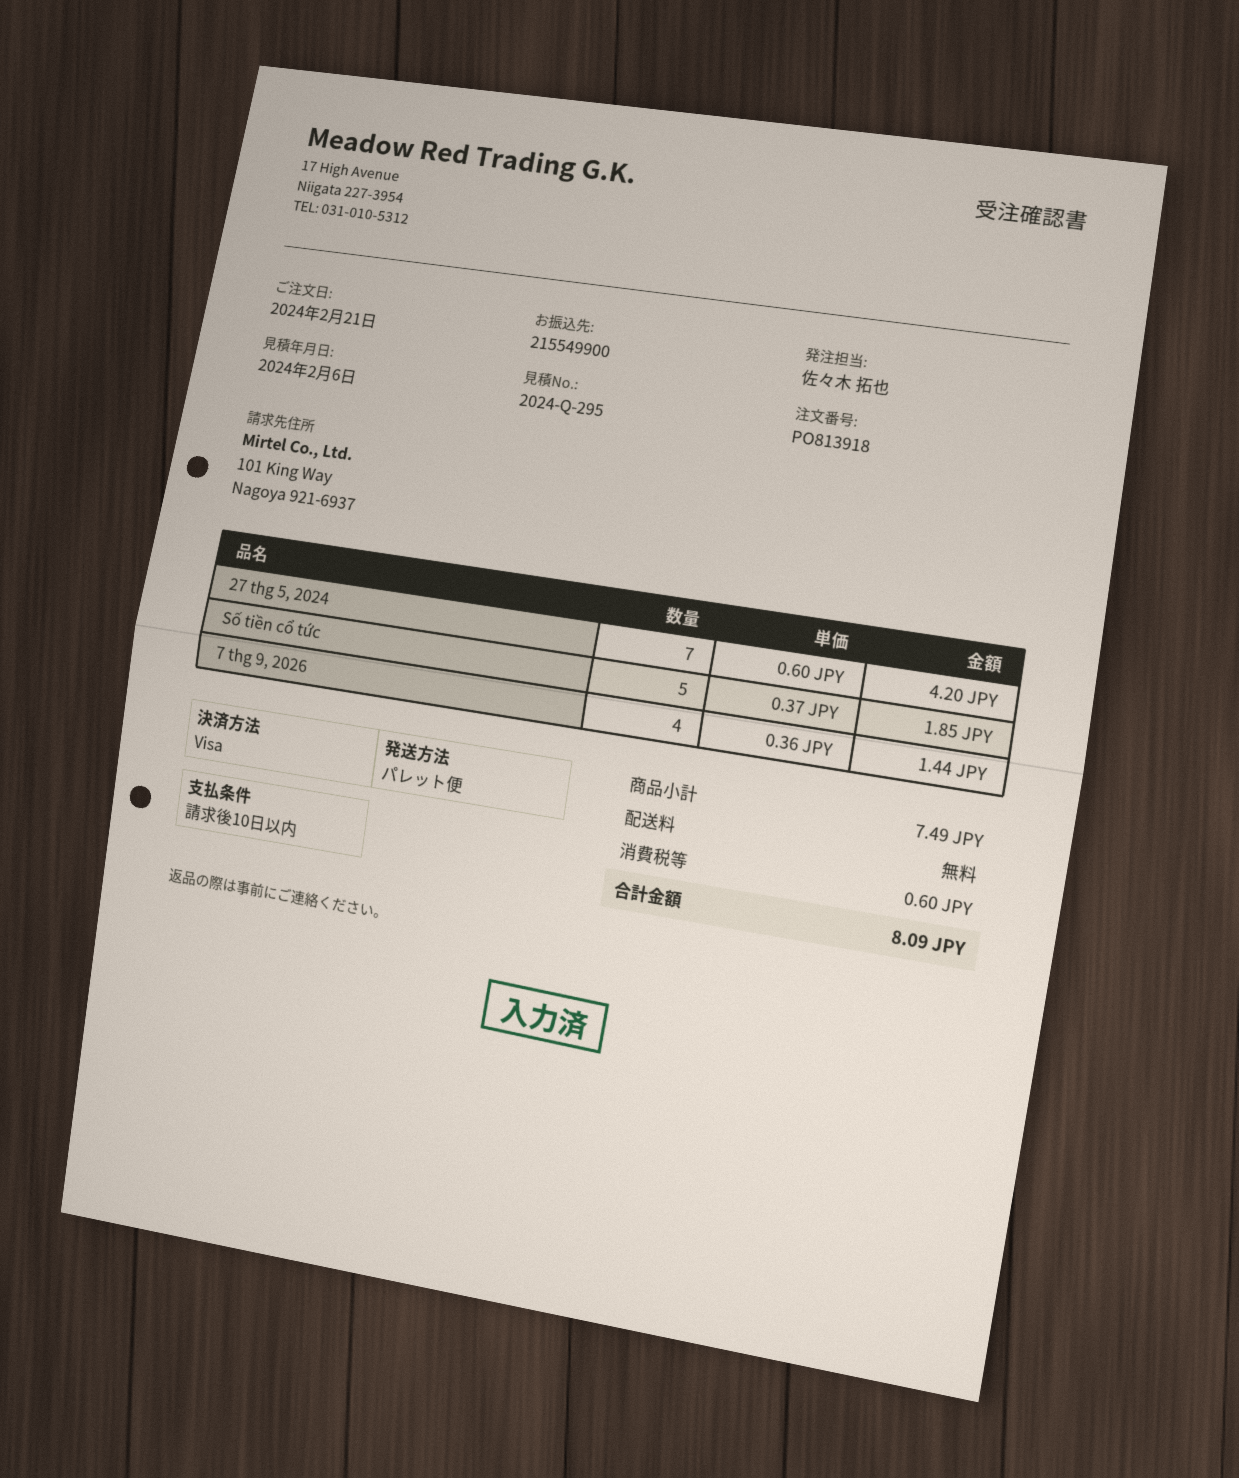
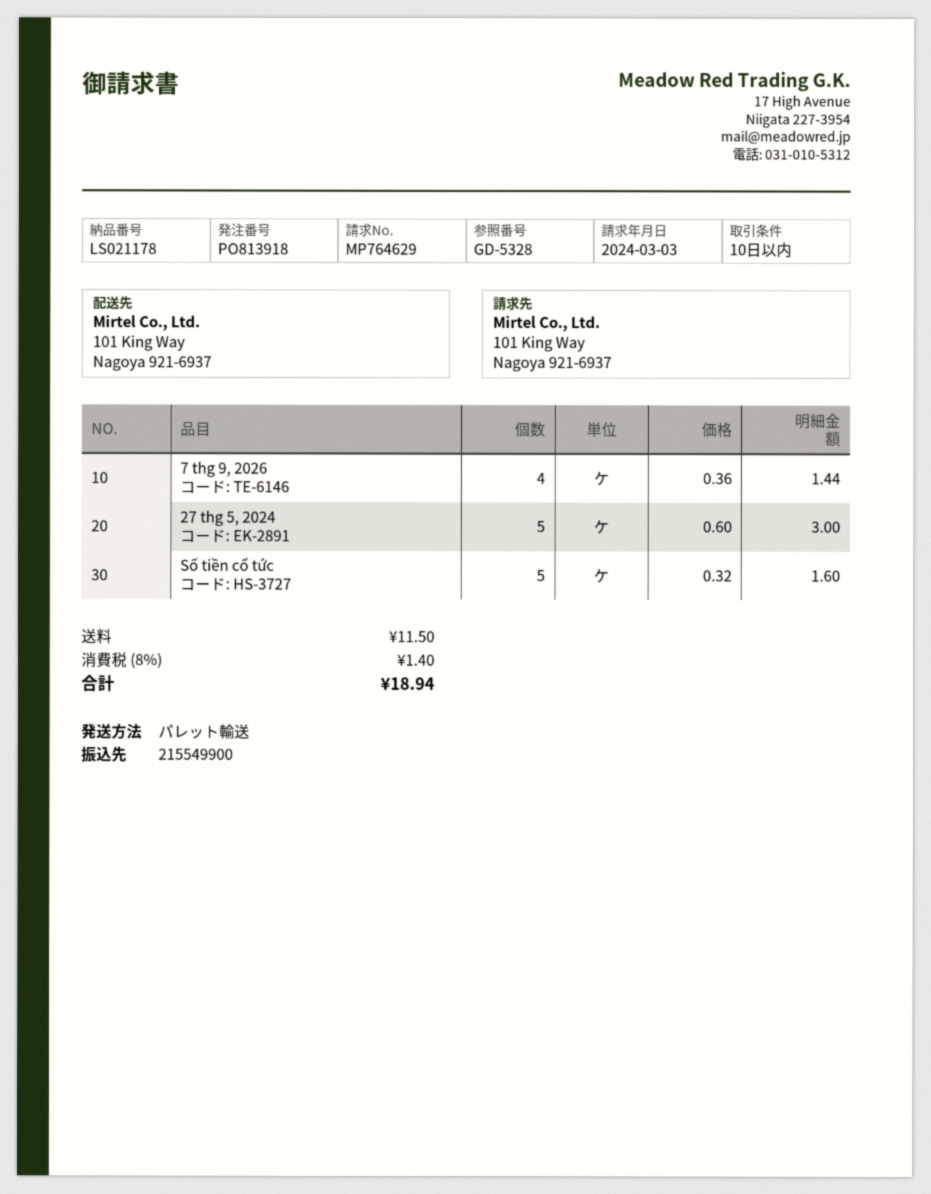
27 thg 5, 2024: 7 x 0.60 = 4.20 -> 5 x 0.60 = 3.00
Số tiền cổ tức: 5 x 0.37 = 1.85 -> 5 x 0.32 = 1.60
shipping: 0.00 -> 11.50
tax: 0.60 -> 1.40
total: 8.09 -> 18.94

